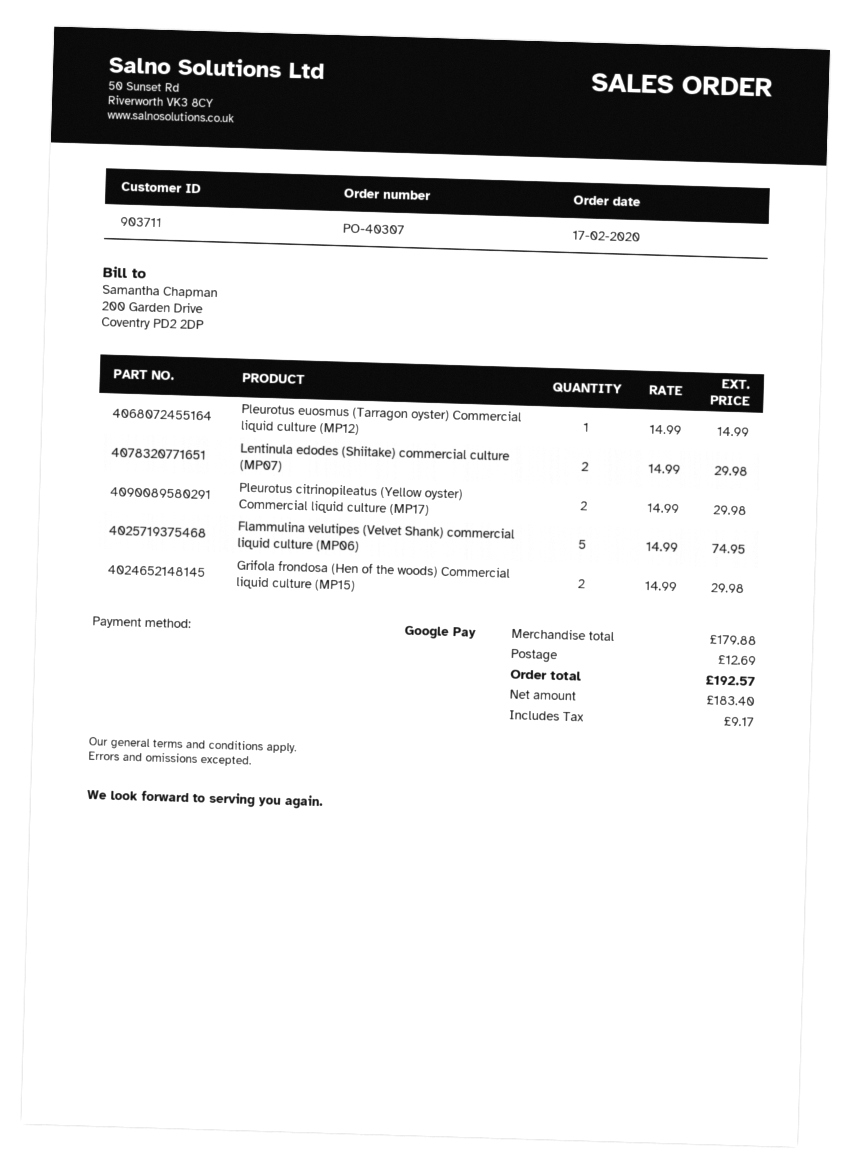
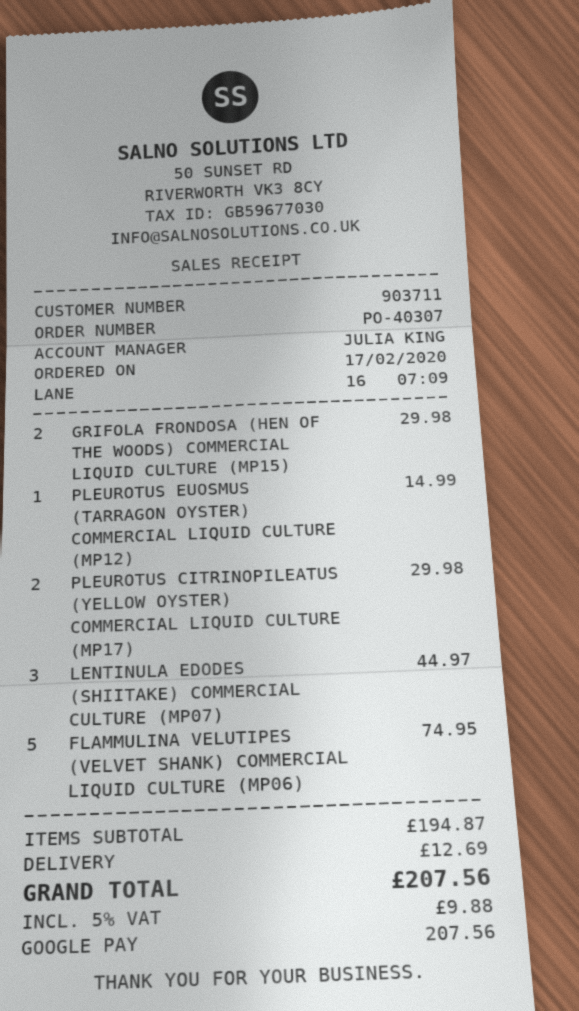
Lentinula edodes (Shiitake) commercial culture (MP07): 2 for 29.98 -> 3 for 44.97
subtotal: 179.88 -> 194.87
tax: 9.17 -> 9.88
total: 192.57 -> 207.56

